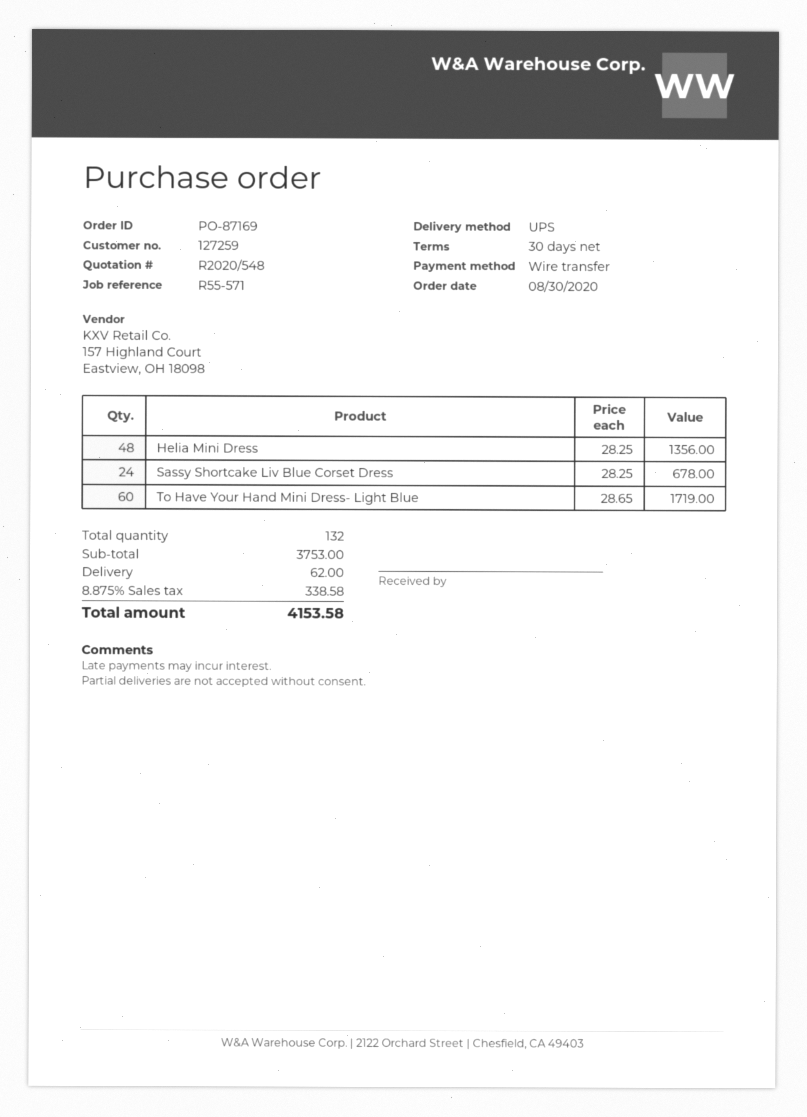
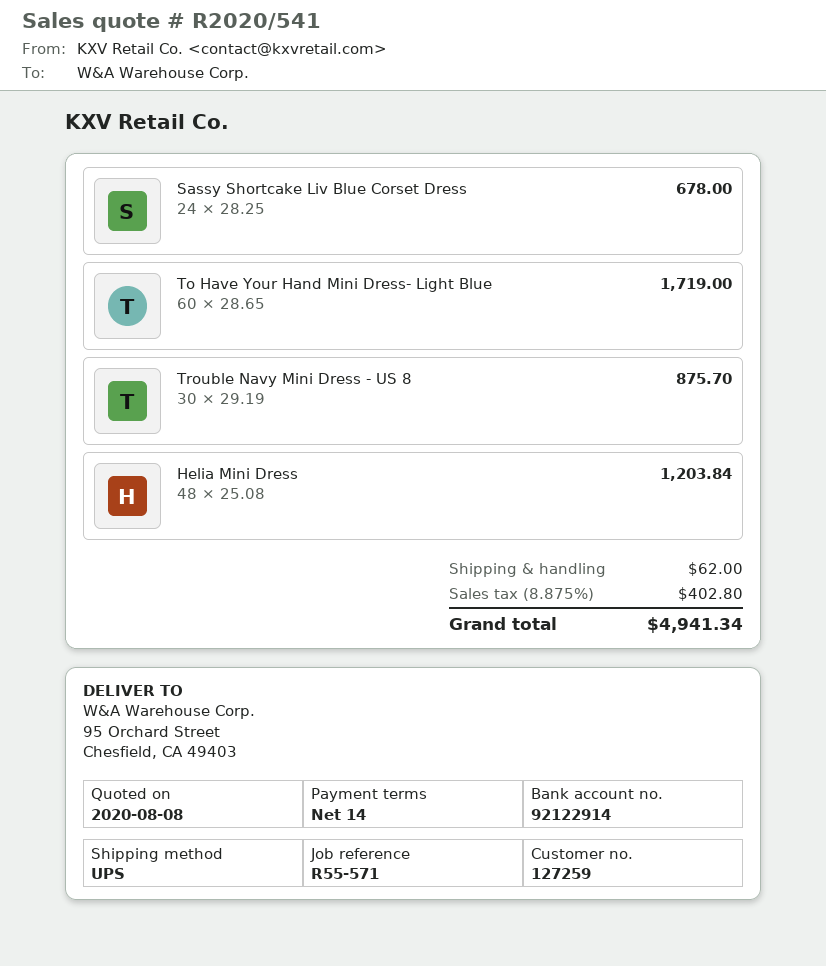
quote number: R2020/548 -> R2020/541
payment terms: 30 days -> 14 days
Helia Mini Dress: 48 x 28.25 = 1356.00 -> 48 x 25.08 = 1203.84
Trouble Navy Mini Dress - US 8: none -> 30 x 29.19 = 875.70
tax: 8.875% = 338.58 -> 8.875% = 402.80
total: 4153.58 -> 4941.34

